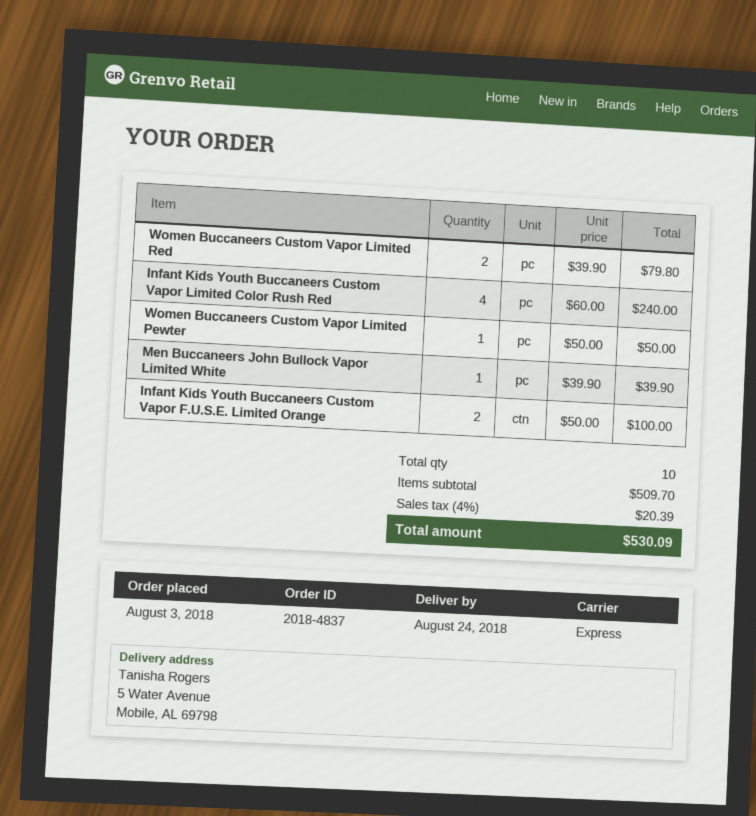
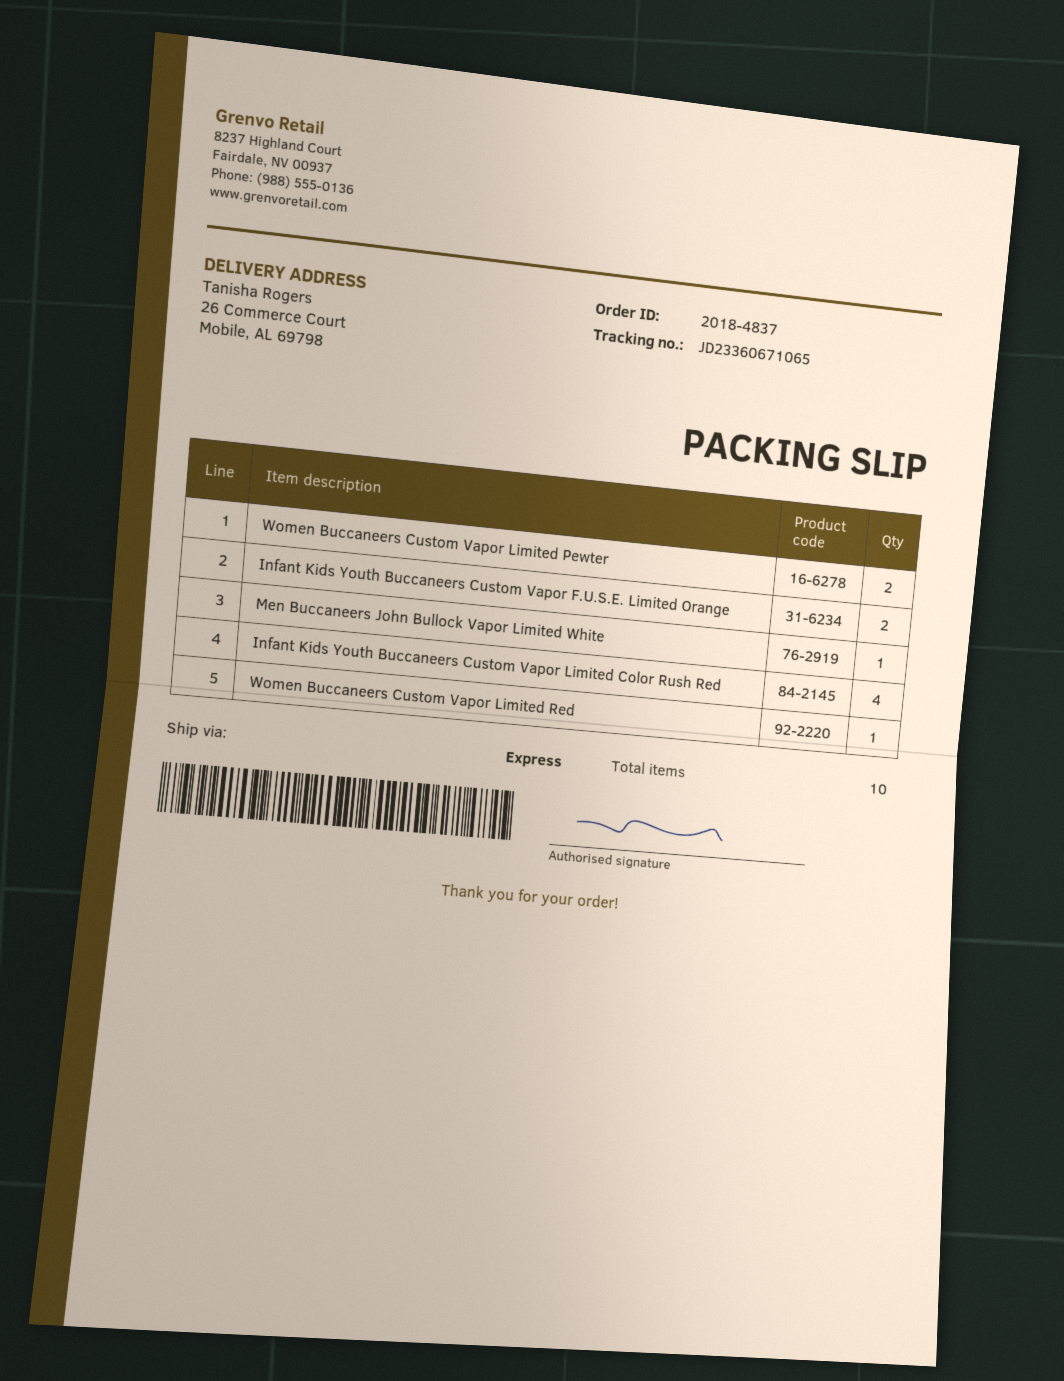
ship to: 5 Water Avenue, Mobile, AL 69798 -> 26 Commerce Court, Mobile, AL 69798
Women Buccaneers Custom Vapor Limited Red: 2 -> 1
Women Buccaneers Custom Vapor Limited Pewter: 1 -> 2

